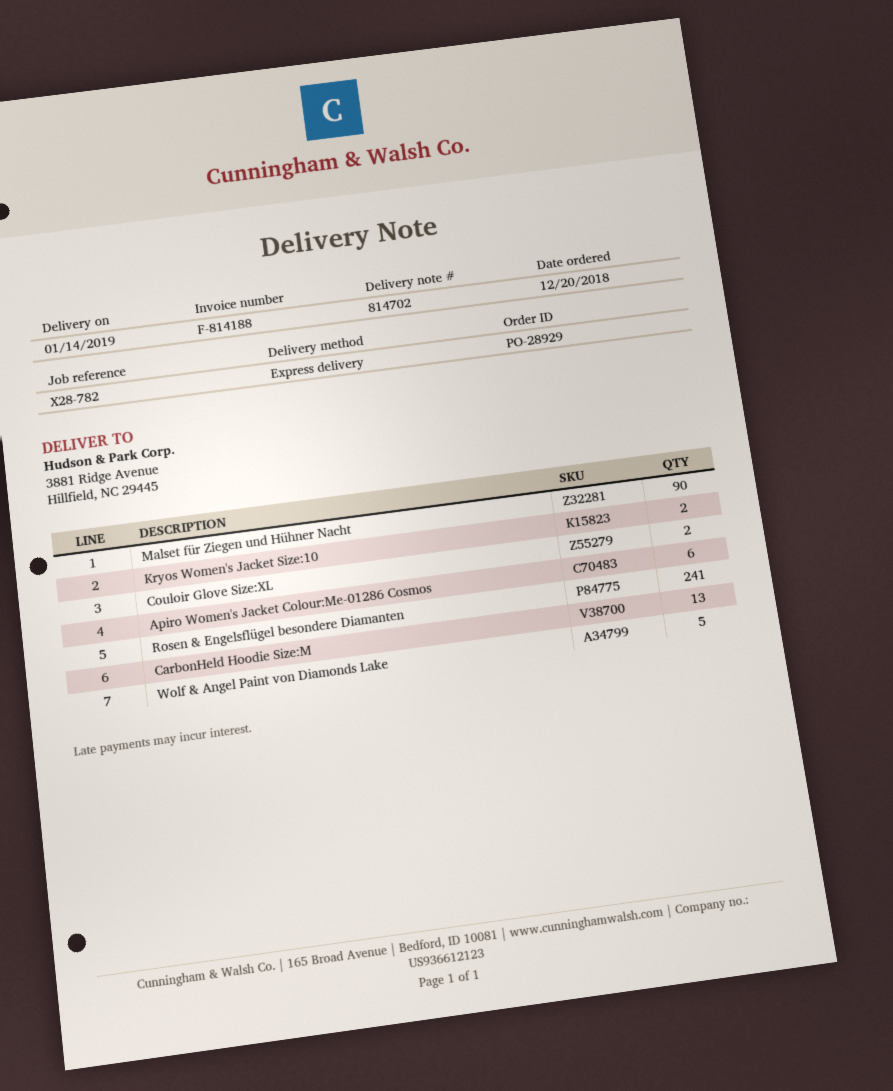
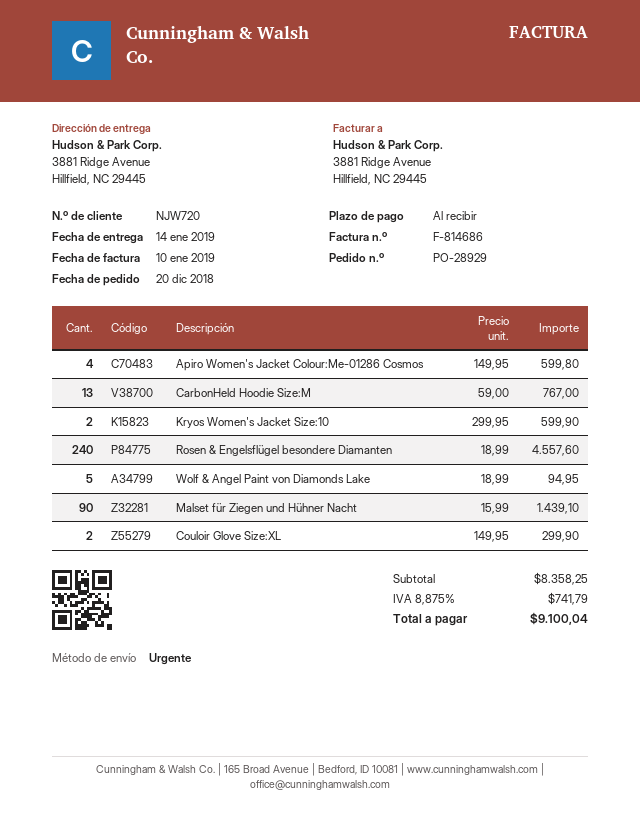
invoice number: F-814188 -> F-814686
Apiro Women's Jacket Colour:Me-01286 Cosmos: 6 -> 4
Rosen & Engelsflügel besondere Diamanten: 241 -> 240

